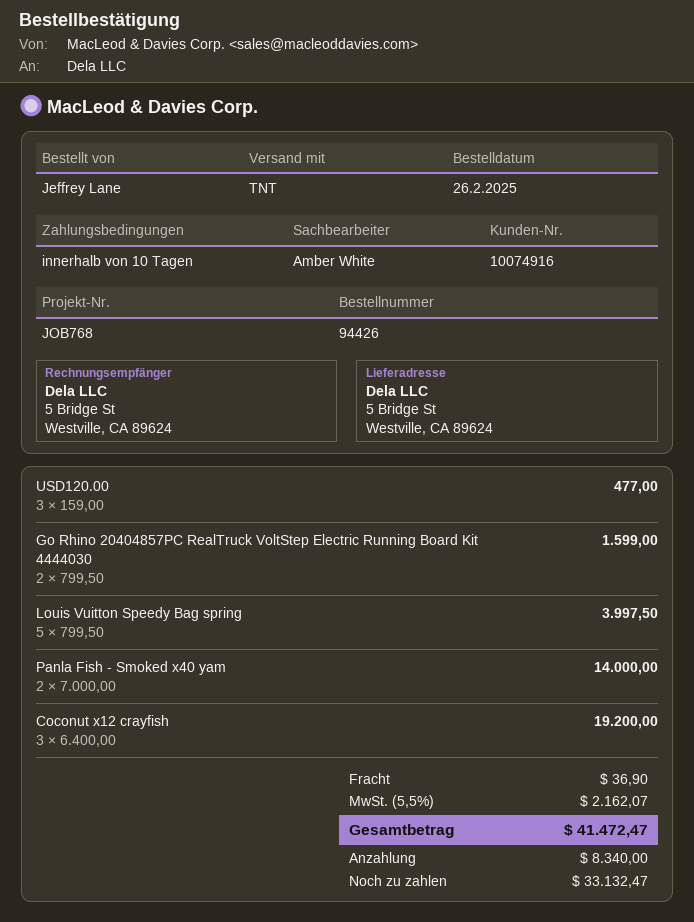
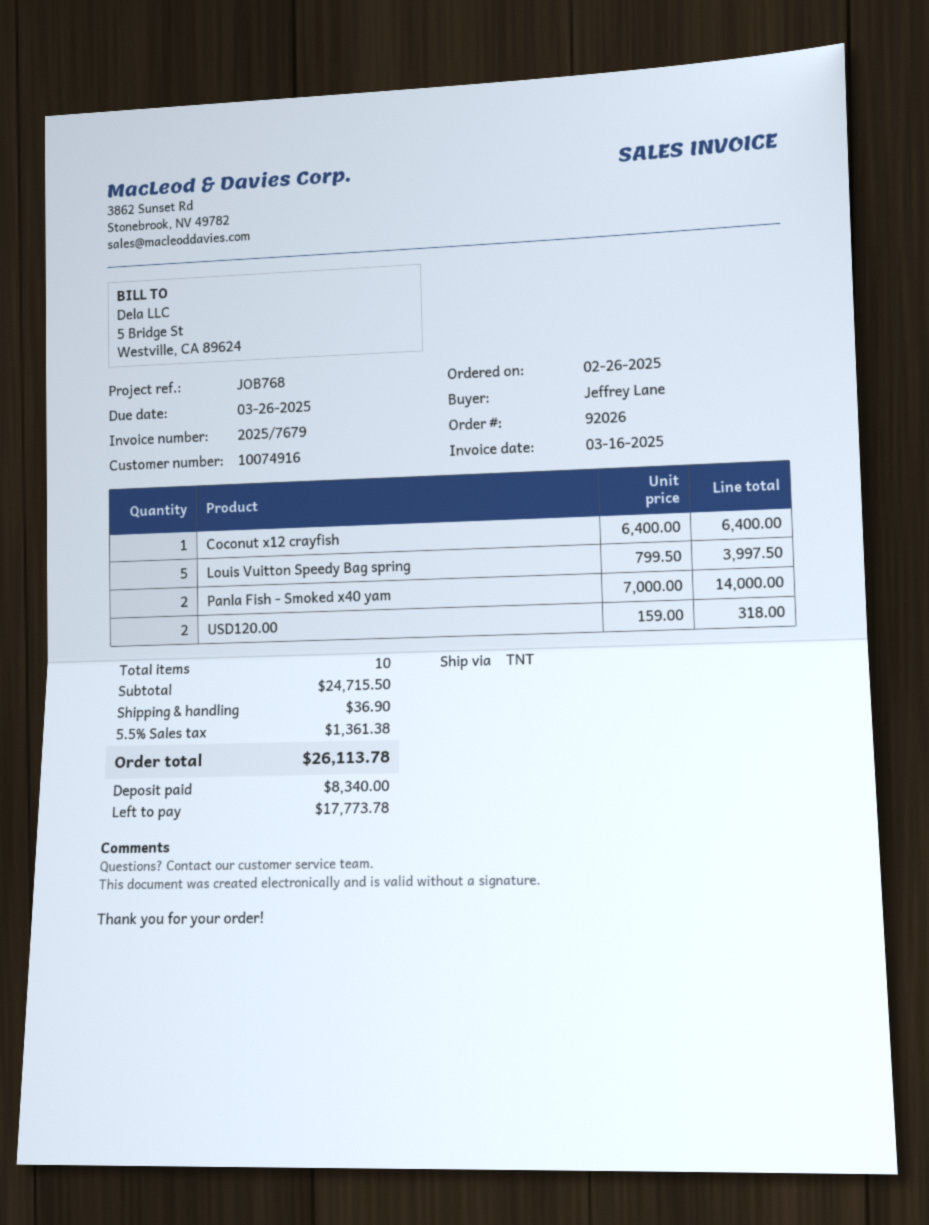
order number: 94426 -> 92026
USD120.00: 3 x 159.00 = 477.00 -> 2 x 159.00 = 318.00
Go Rhino 20404857PC RealTruck VoltStep Electric Running Board Kit 4444030: 2 x 799.50 = 1599.00 -> none
Coconut x12 crayfish: 3 x 6400.00 = 19200.00 -> 1 x 6400.00 = 6400.00
tax: 5.5% = 2162.07 -> 5.5% = 1361.38
total: 41472.47 -> 26113.78
balance: 33132.47 -> 17773.78

